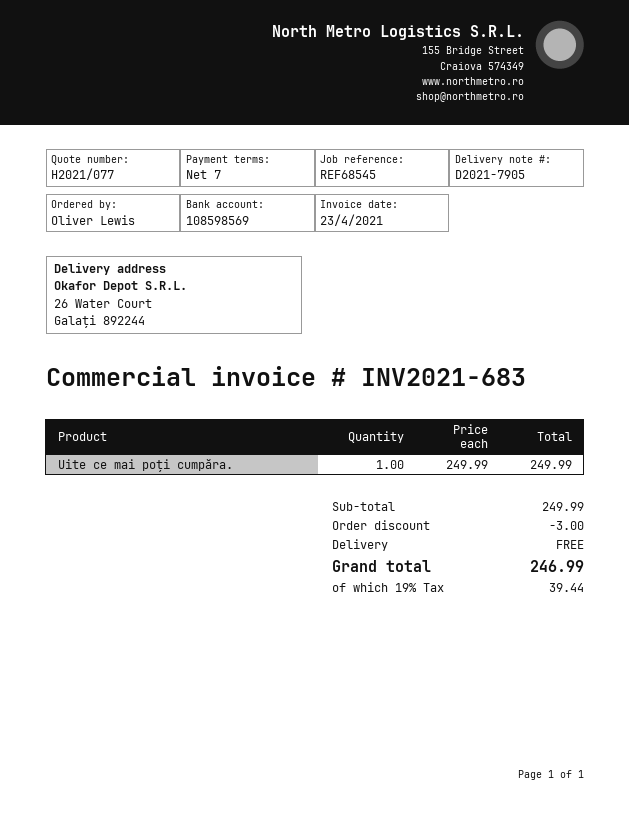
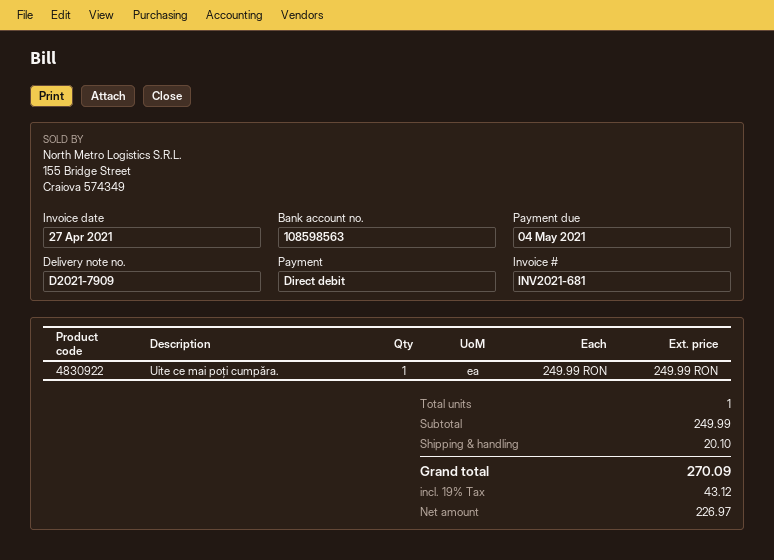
delivery note number: D2021-7905 -> D2021-7909
invoice number: INV2021-683 -> INV2021-681
invoice date: 2021-04-23 -> 2021-04-27
bank account: 108598569 -> 108598563
discount: 3.00 -> none
shipping: 0.00 -> 20.10
tax: 19% = 39.44 -> 19% = 43.12
total: 246.99 -> 270.09

